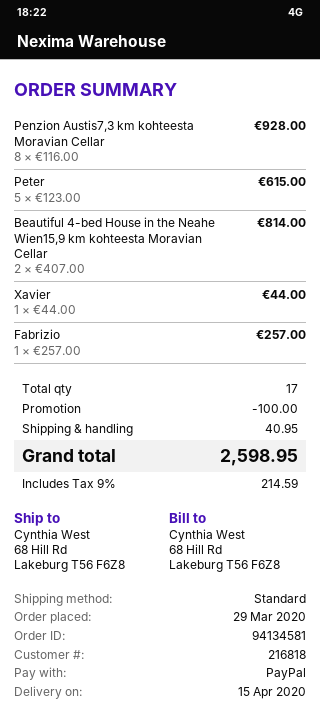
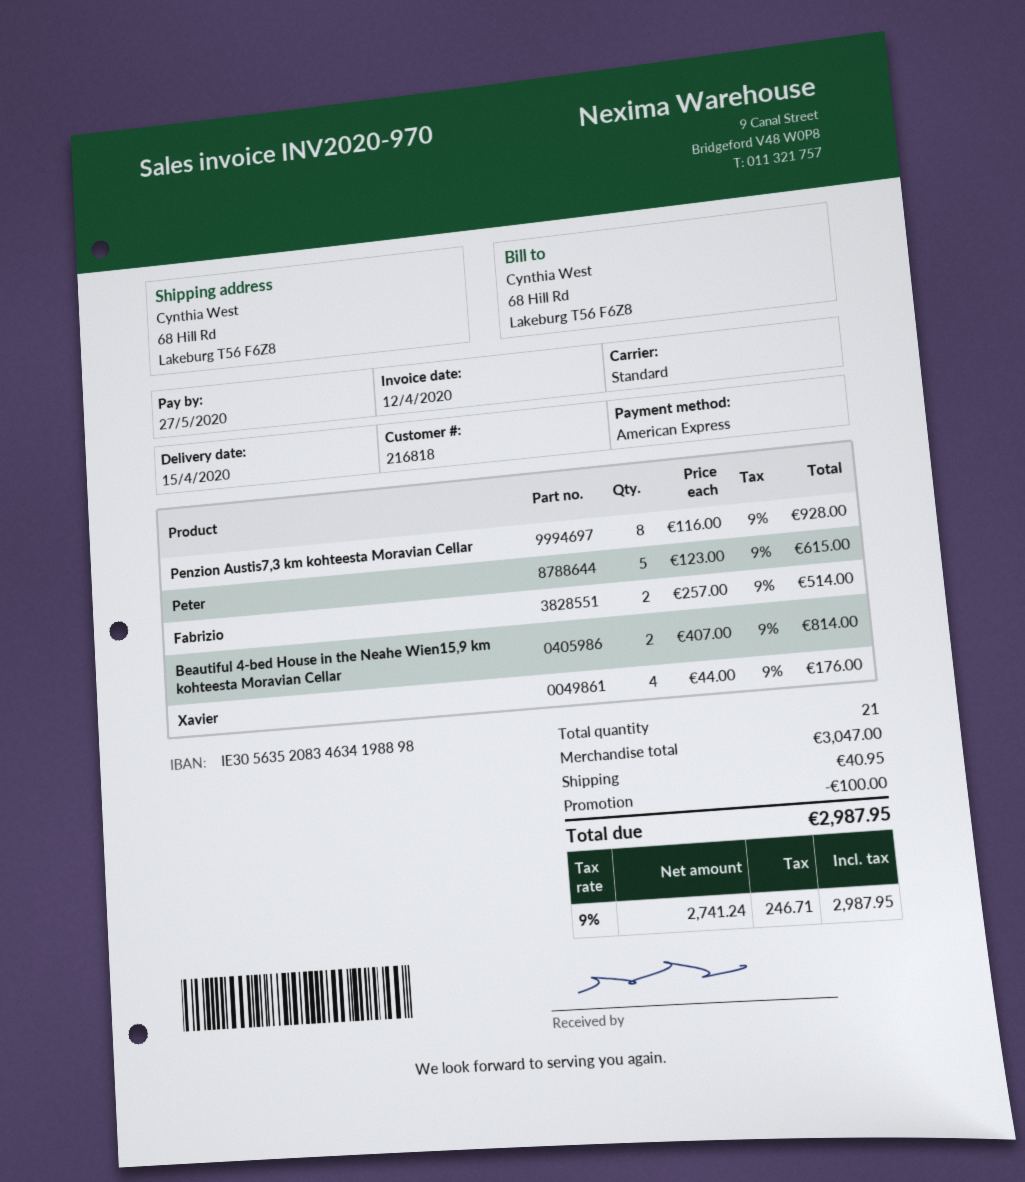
payment method: PayPal -> American Express
Xavier: 1 x 44.00 = 44.00 -> 4 x 44.00 = 176.00
Fabrizio: 1 x 257.00 = 257.00 -> 2 x 257.00 = 514.00
total quantity: 17 -> 21
tax: 9% = 214.59 -> 9% = 246.71
total: 2598.95 -> 2987.95

